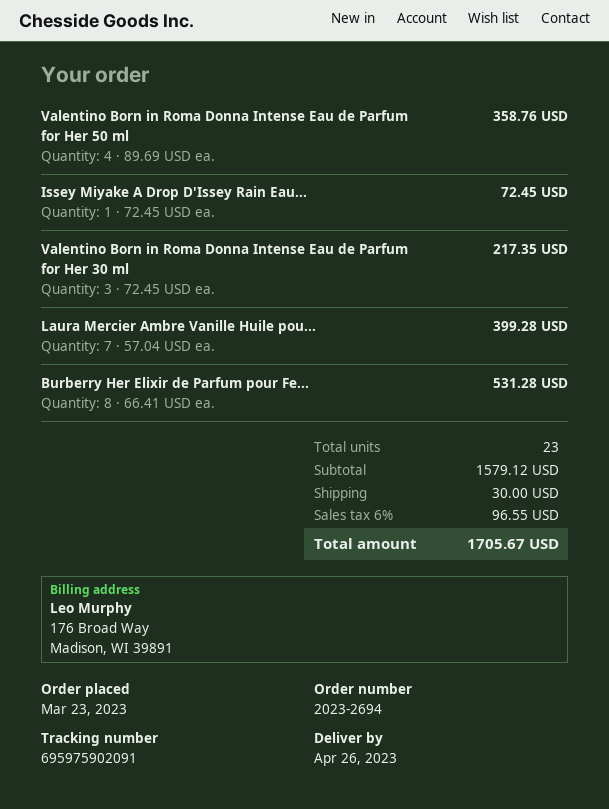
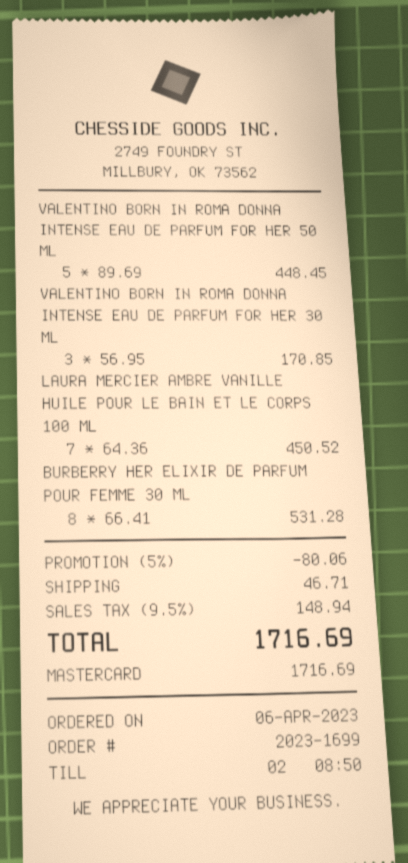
order number: 2023-2694 -> 2023-1699
order date: 2023-03-23 -> 2023-04-06
Valentino Born in Roma Donna Intense Eau de Parfum for Her 50 ml: 4 x 89.69 = 358.76 -> 5 x 89.69 = 448.45
Issey Miyake A Drop D'Issey Rain Eau...: 1 x 72.45 = 72.45 -> none
Valentino Born in Roma Donna Intense Eau de Parfum for Her 30 ml: 3 x 72.45 = 217.35 -> 3 x 56.95 = 170.85
Laura Mercier Ambre Vanille Huile pou...: 7 x 57.04 = 399.28 -> 7 x 64.36 = 450.52
discount: none -> 5% = 80.06
shipping: 30.00 -> 46.71
tax: 6% = 96.55 -> 9.5% = 148.94
total: 1705.67 -> 1716.69

